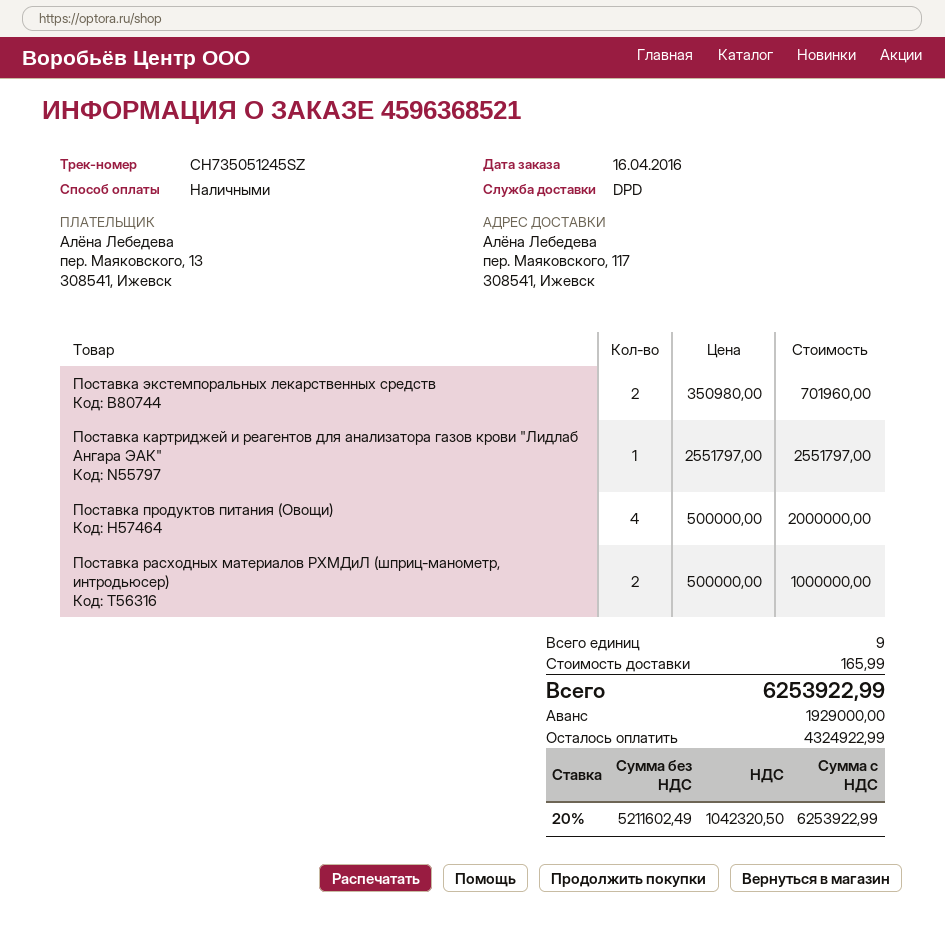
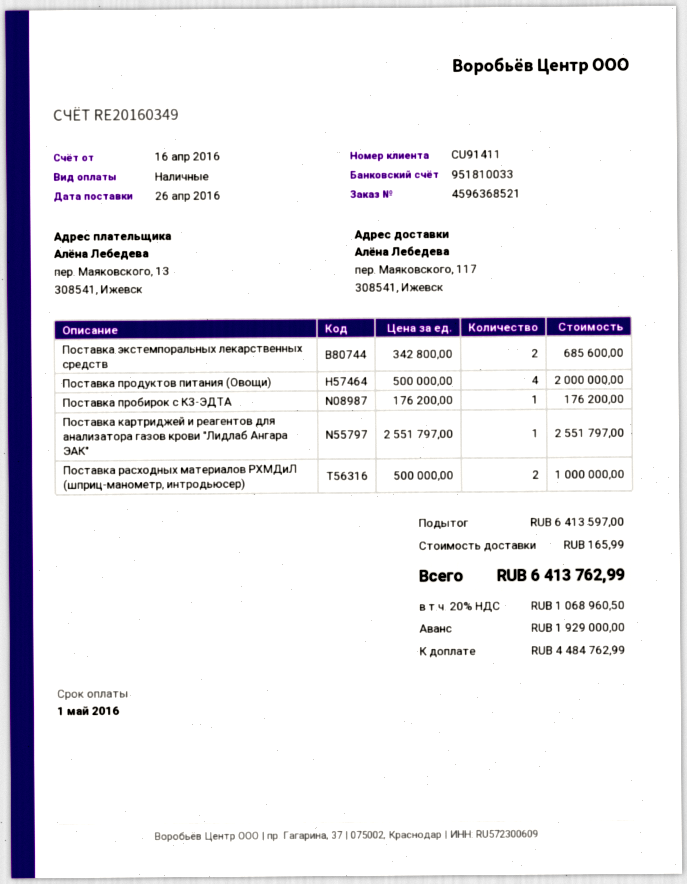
Поставка экстемпоральных лекарственных средств: 2 x 350980.00 = 701960.00 -> 2 x 342800.00 = 685600.00
Поставка пробирок с К3-ЭДТА: none -> 1 x 176200.00 = 176200.00
tax: 20% = 1042320.50 -> 20% = 1068960.50
total: 6253922.99 -> 6413762.99
balance: 4324922.99 -> 4484762.99

